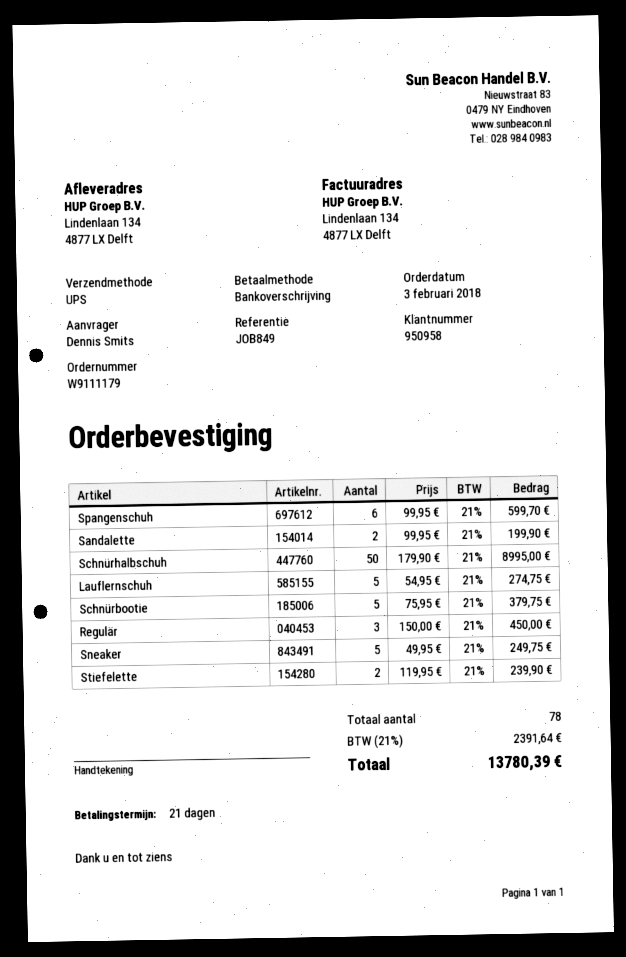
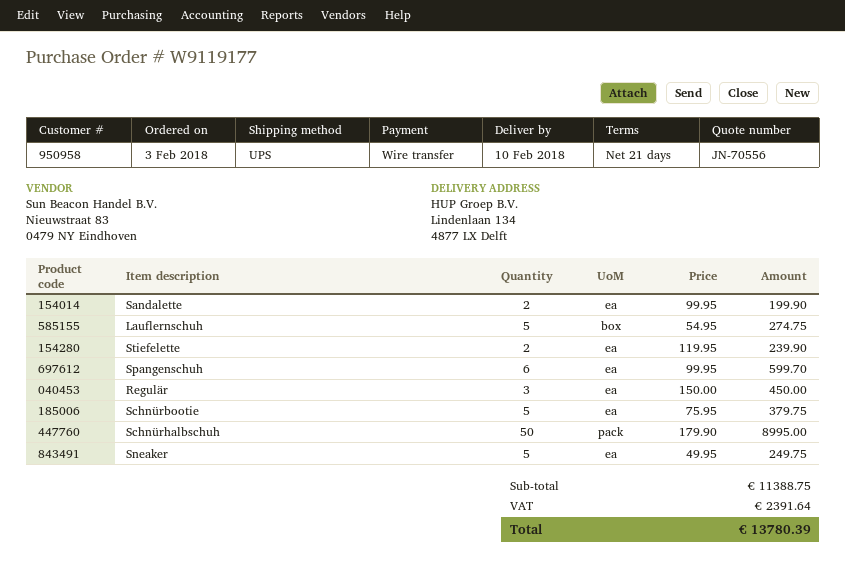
order number: W9111179 -> W9119177

